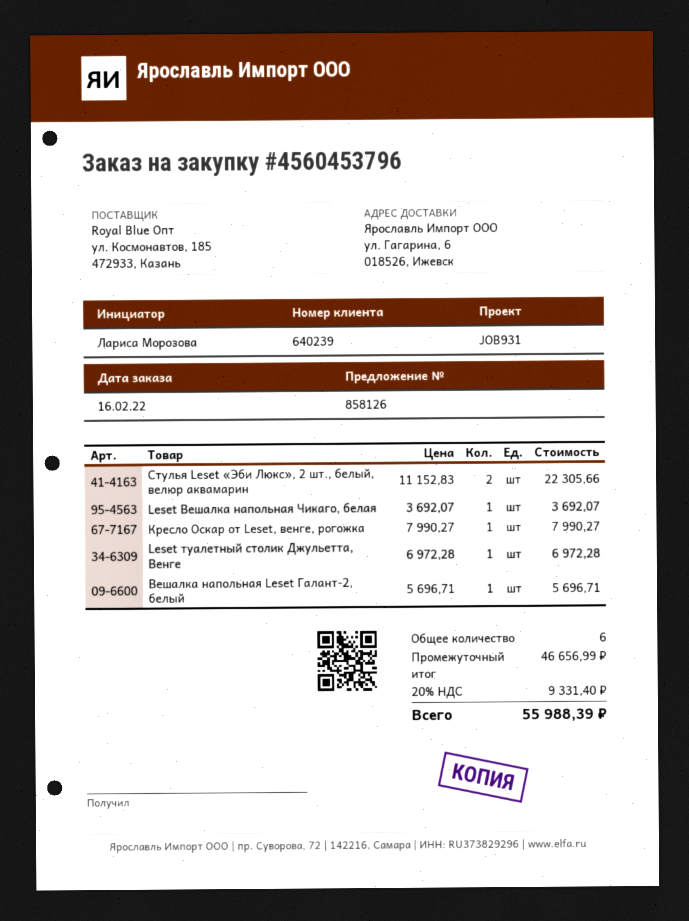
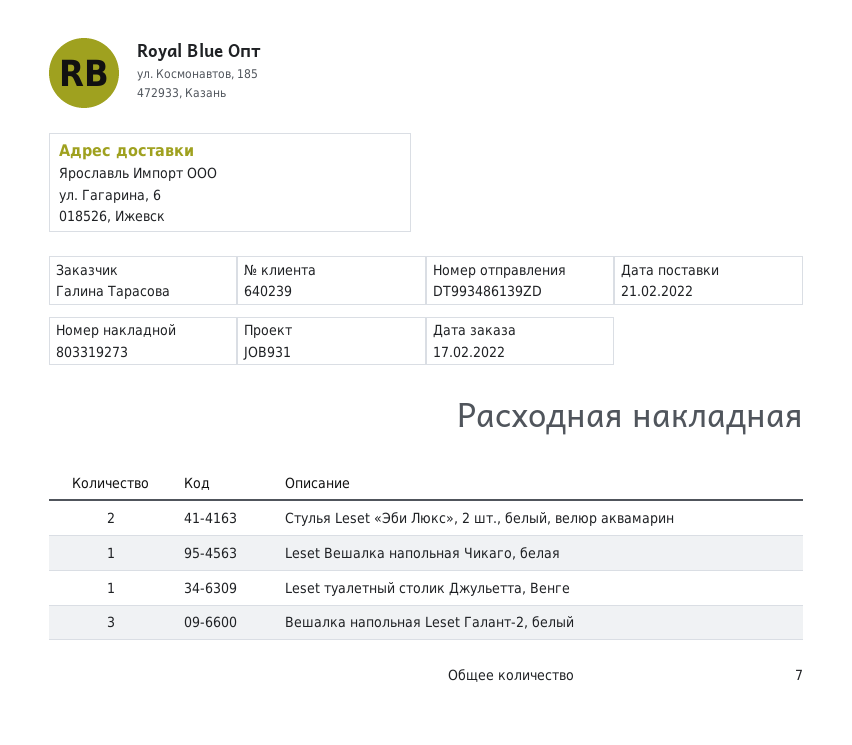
order date: 2022-02-16 -> 2022-02-17
ordered by: Лариса Морозова -> Галина Тарасова
Кресло Оскар от Leset, венге, рогожка: 1 -> none
Вешалка напольная Leset Галант-2, белый: 1 -> 3
total quantity: 6 -> 7

